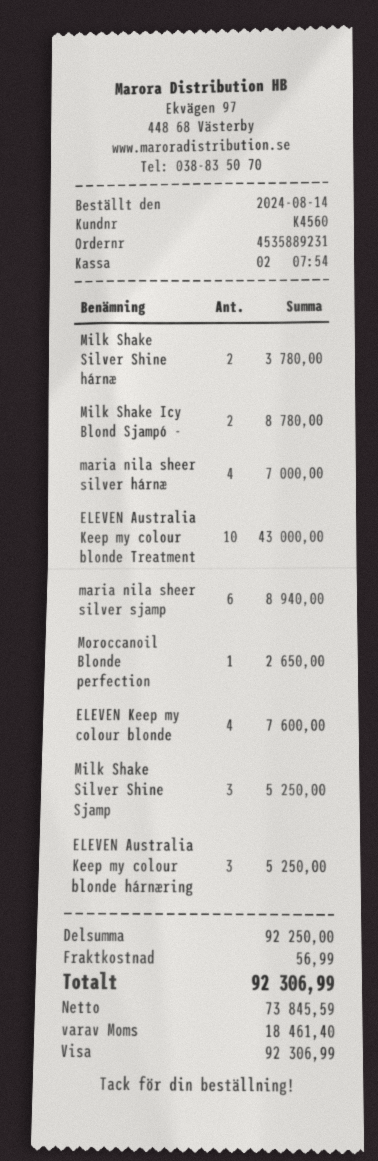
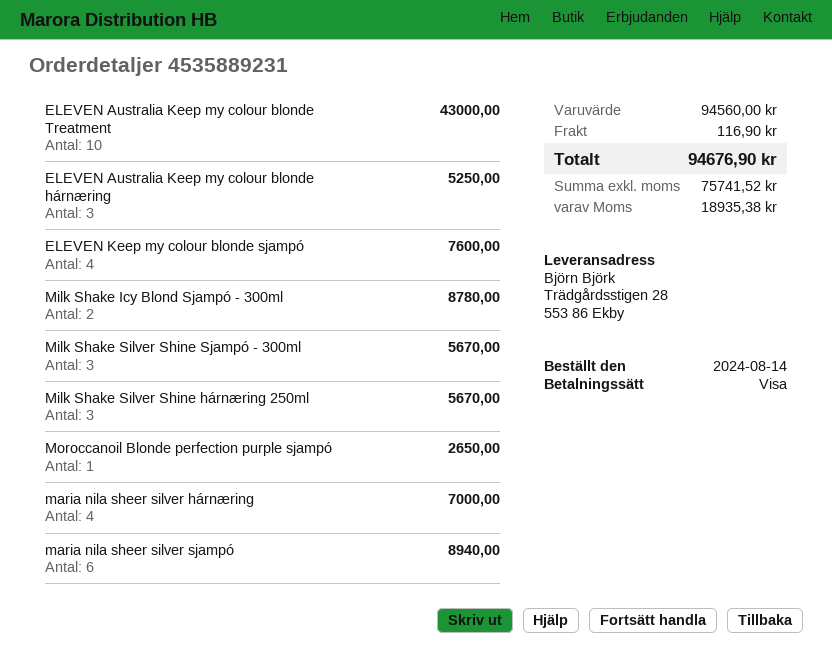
Milk Shake Silver Shine hárnæ: 2 for 3780.00 -> 3 for 5670.00
Milk Shake Silver Shine Sjamp: 3 for 5250.00 -> 3 for 5670.00
subtotal: 92250.00 -> 94560.00
shipping: 56.99 -> 116.90
net: 73845.59 -> 75741.52
tax: 18461.40 -> 18935.38
total: 92306.99 -> 94676.90

